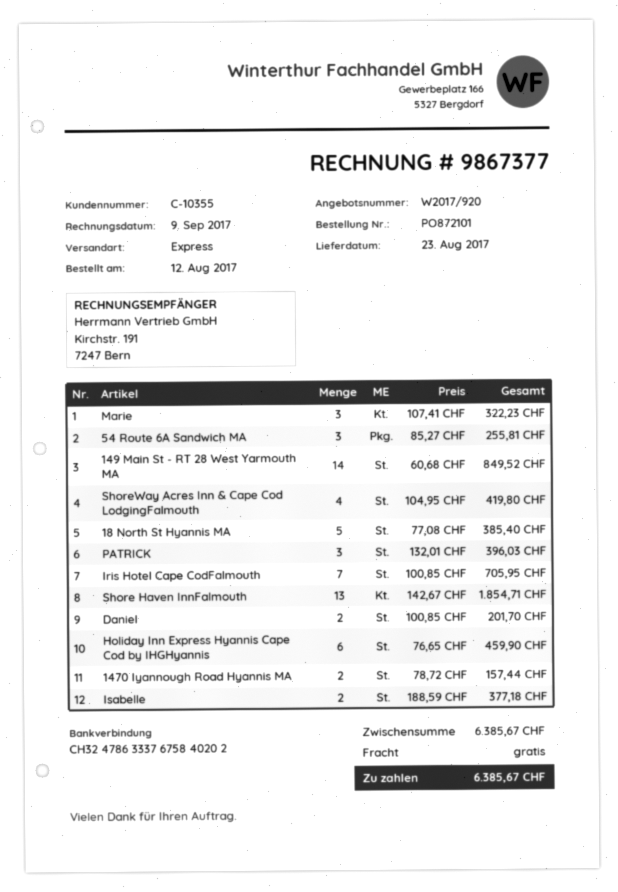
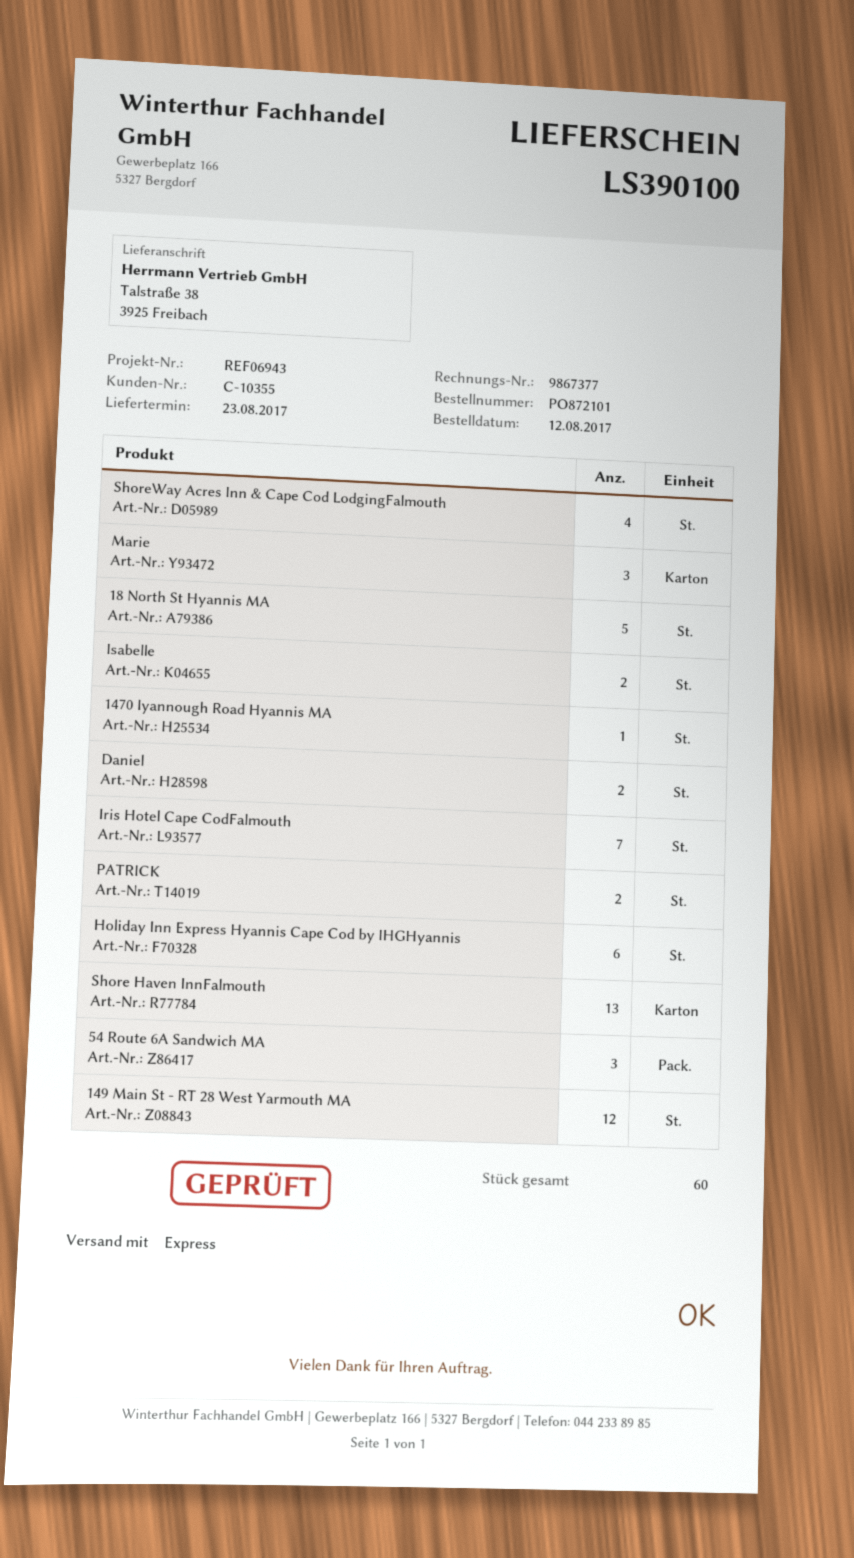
149 Main St - RT 28 West Yarmouth MA: 14 -> 12
PATRICK: 3 -> 2
1470 Iyannough Road Hyannis MA: 2 -> 1

